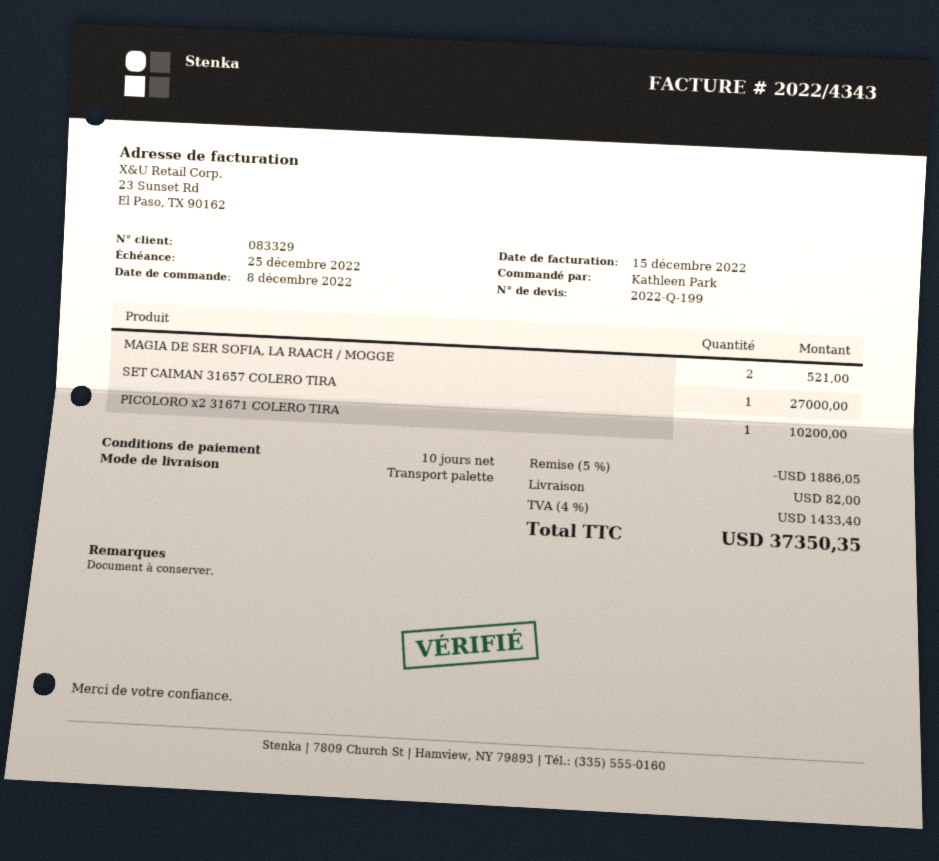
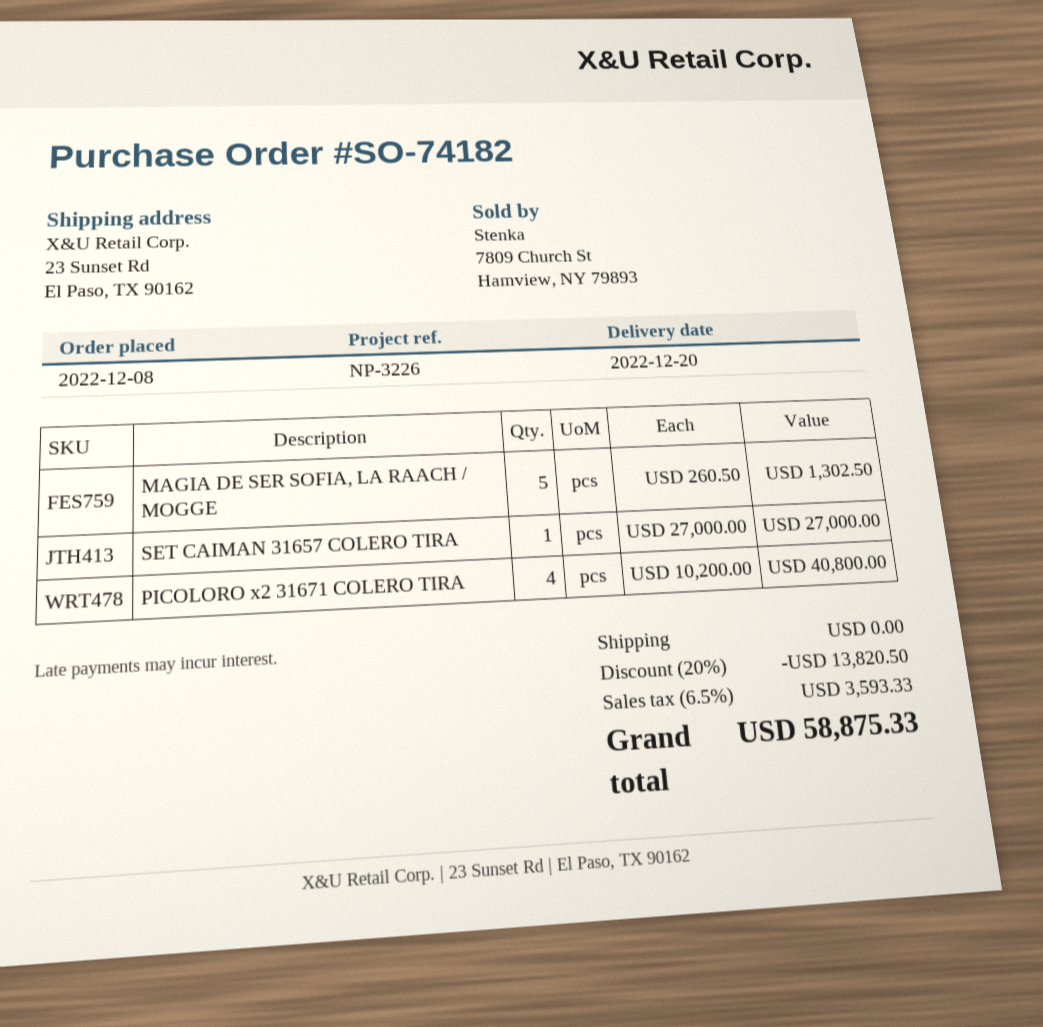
MAGIA DE SER SOFIA, LA RAACH / MOGGE: 2 for 521.00 -> 5 for 1302.50
PICOLORO x2 31671 COLERO TIRA: 1 for 10200.00 -> 4 for 40800.00
discount: 5% = 1886.05 -> 20% = 13820.50
shipping: 82.00 -> 0.00
tax: 4% = 1433.40 -> 6.5% = 3593.33
total: 37350.35 -> 58875.33

